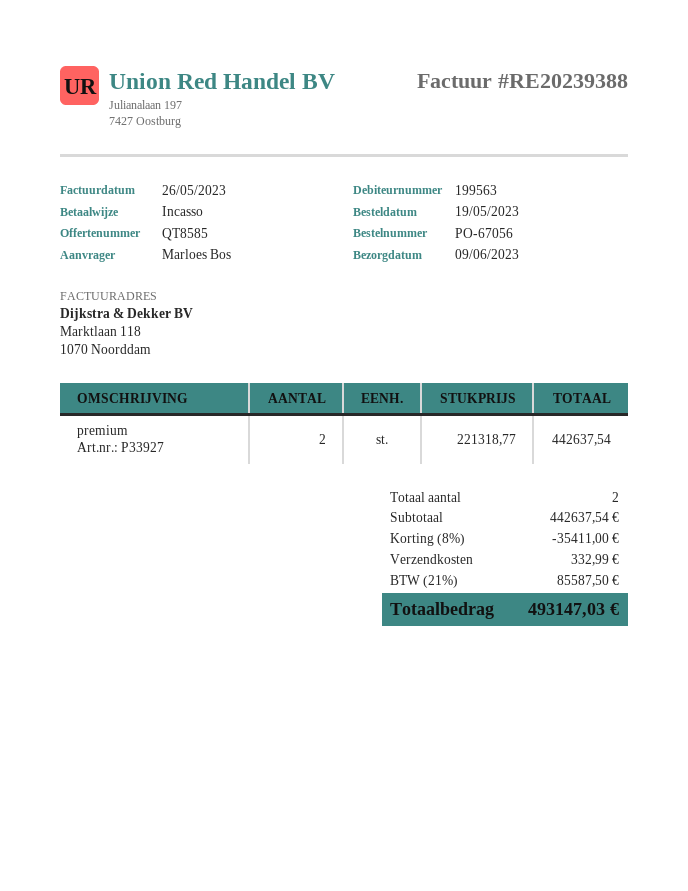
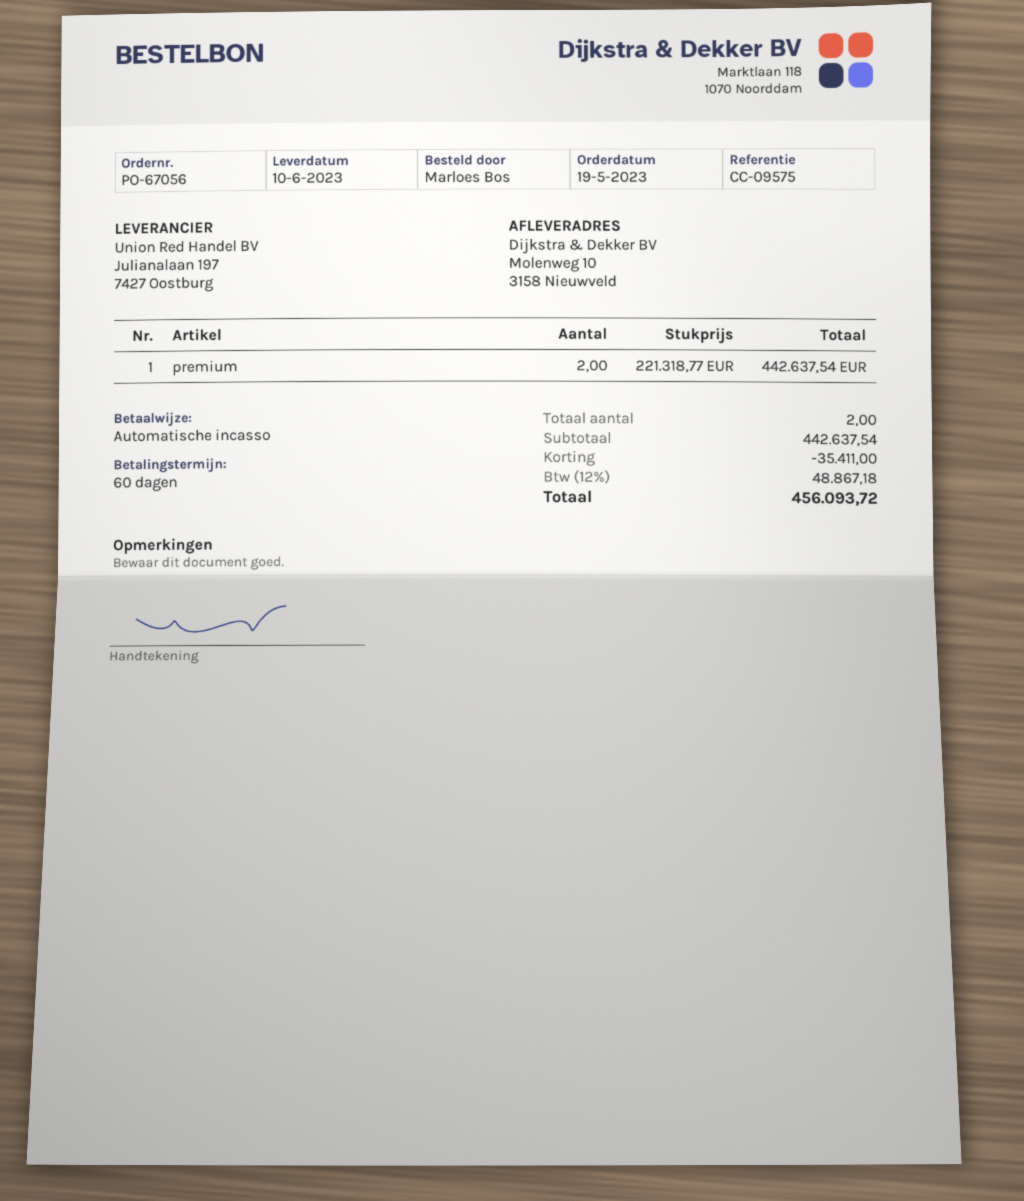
delivery date: 2023-06-09 -> 2023-06-10
shipping: 332.99 -> none
tax: 21% = 85587.50 -> 12% = 48867.18
total: 493147.03 -> 456093.72

